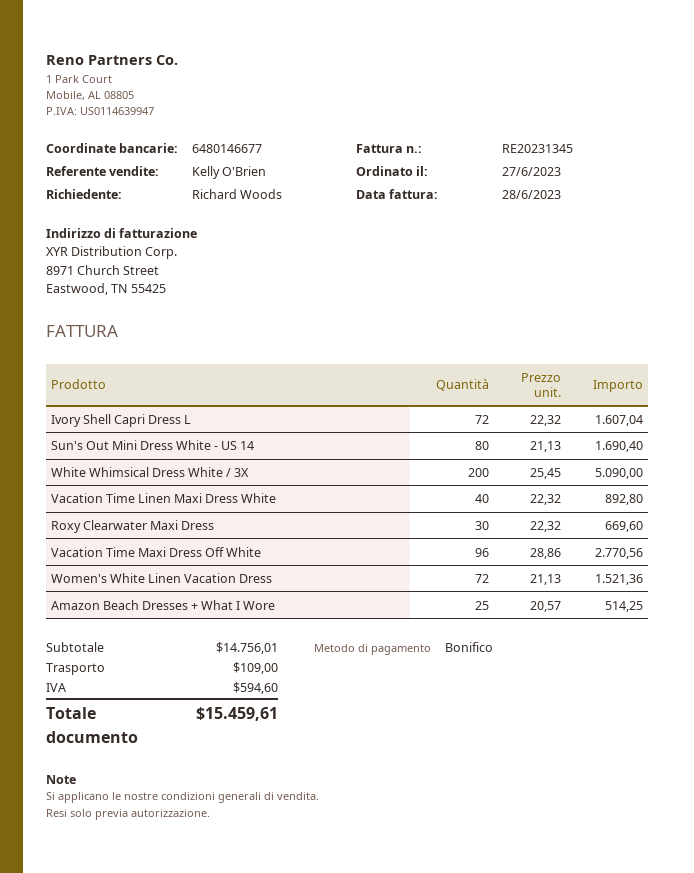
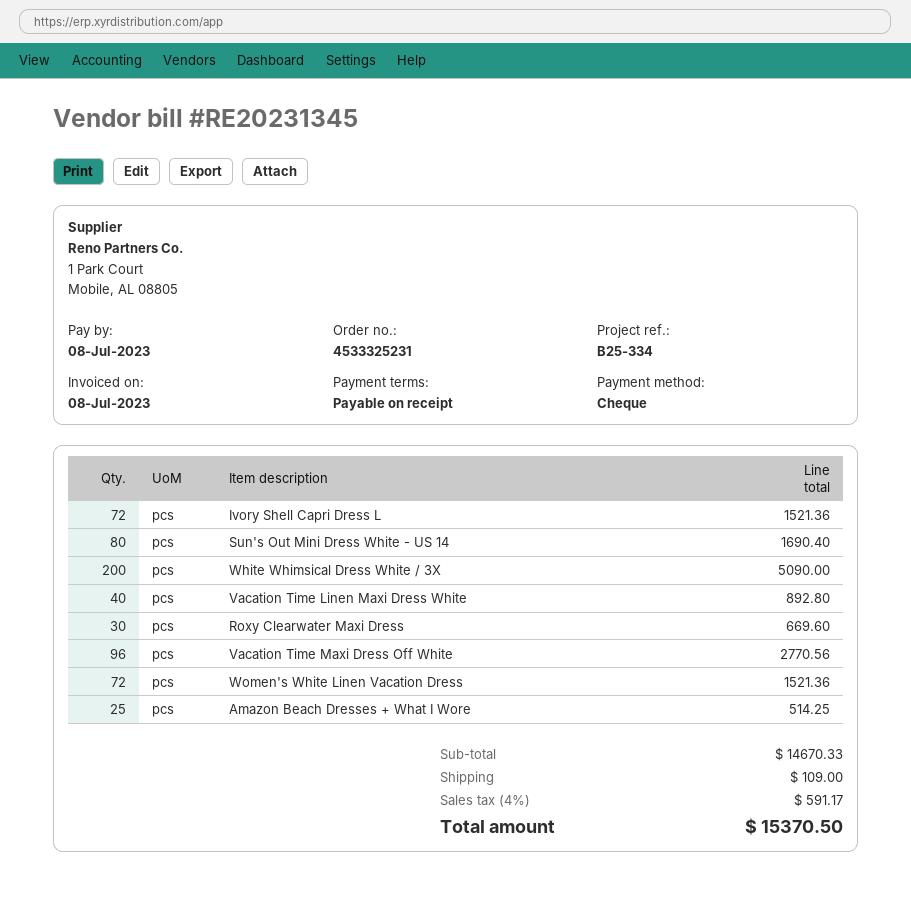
invoice date: 2023-06-28 -> 2023-07-08
payment method: bank transfer -> cheque
Ivory Shell Capri Dress L: 72 for 1607.04 -> 72 for 1521.36
subtotal: 14756.01 -> 14670.33
tax: 594.60 -> 591.17
total: 15459.61 -> 15370.50

